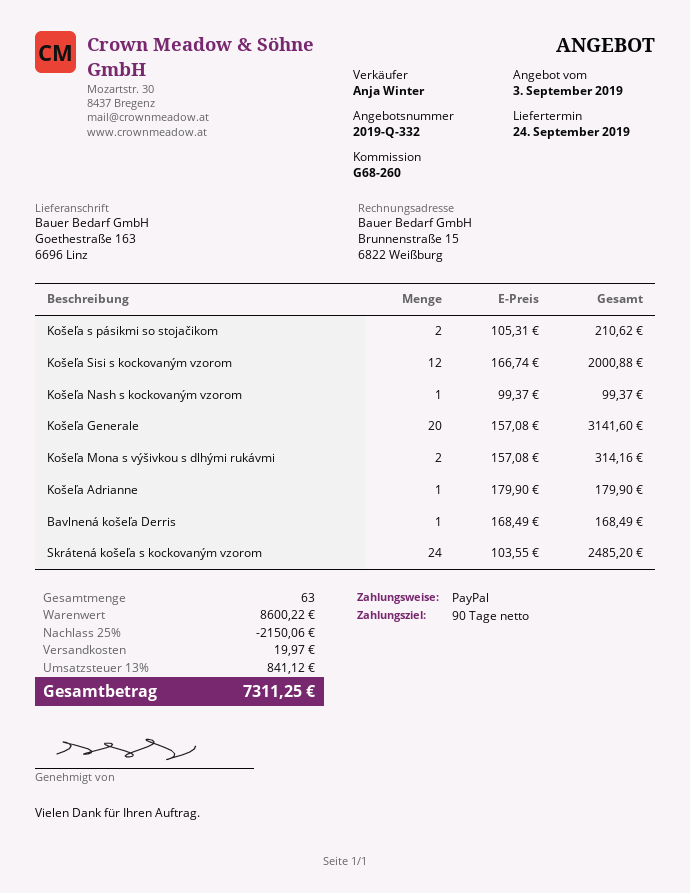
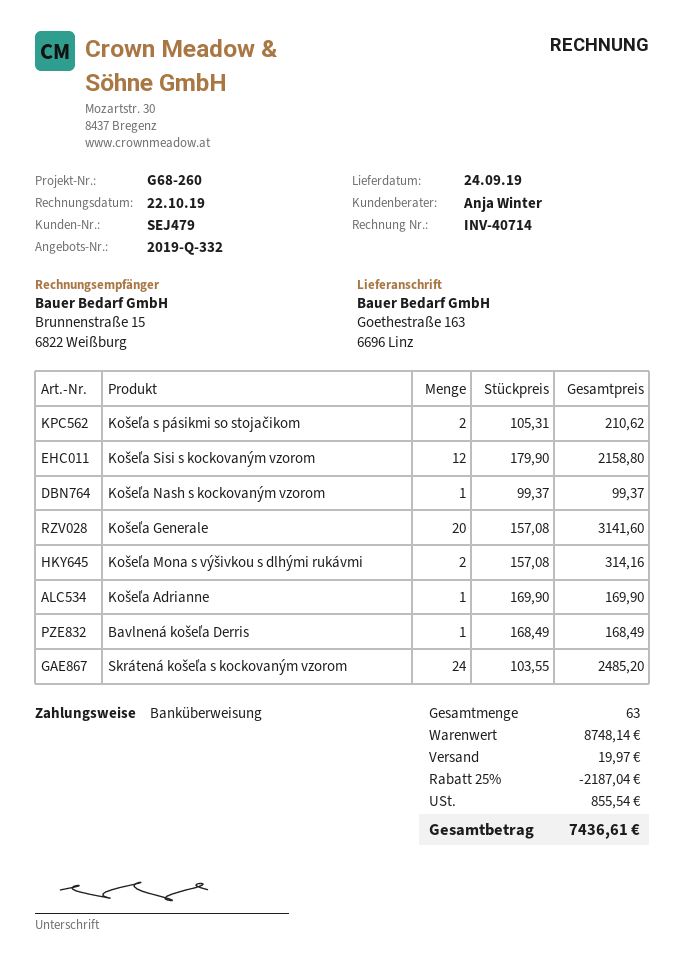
payment method: PayPal -> bank transfer
Košeľa Sisi s kockovaným vzorom: 12 x 166.74 = 2000.88 -> 12 x 179.90 = 2158.80
Košeľa Adrianne: 1 x 179.90 = 179.90 -> 1 x 169.90 = 169.90
subtotal: 8600.22 -> 8748.14
discount: 25% = 2150.06 -> 25% = 2187.04
tax: 841.12 -> 855.54
total: 7311.25 -> 7436.61

